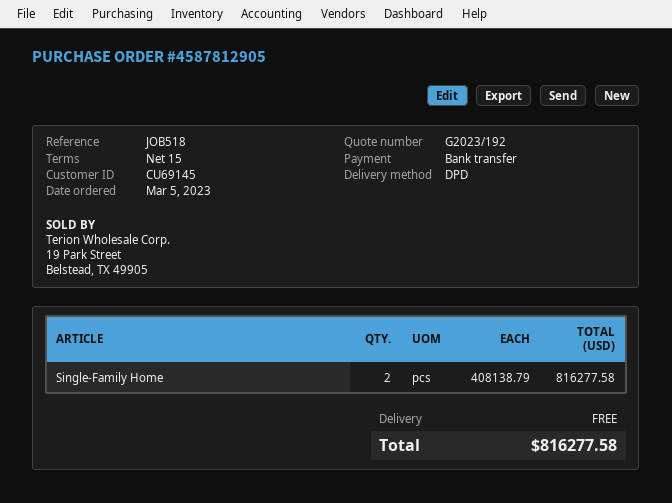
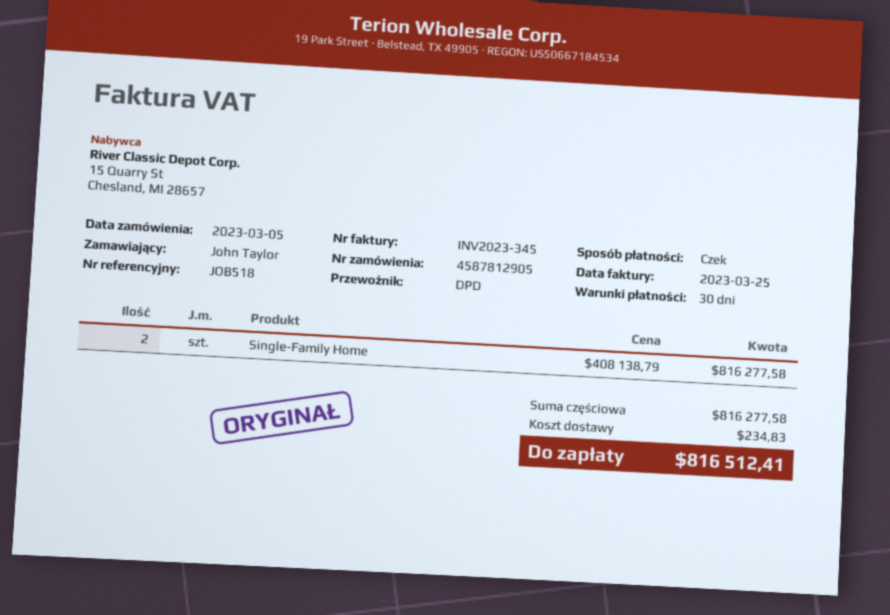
payment terms: 15 days -> 30 days
payment method: bank transfer -> cheque
shipping: 0.00 -> 234.83
total: 816277.58 -> 816512.41

